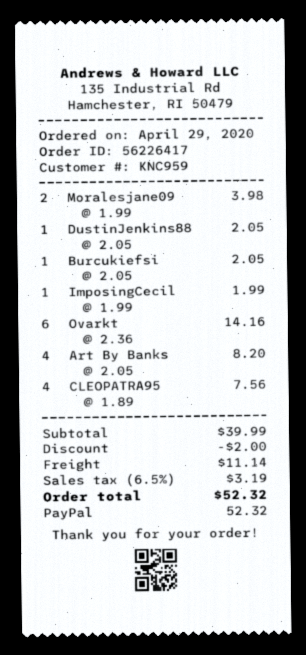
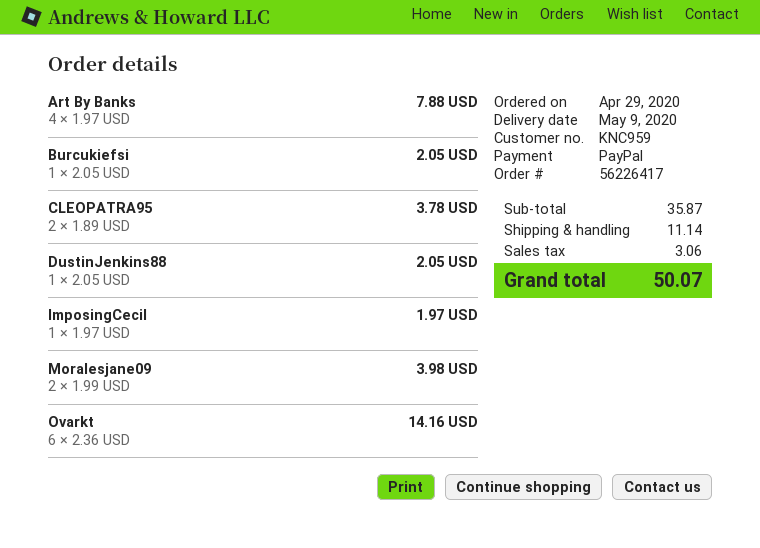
ImposingCecil: 1 x 1.99 = 1.99 -> 1 x 1.97 = 1.97
Art By Banks: 4 x 2.05 = 8.20 -> 4 x 1.97 = 7.88
CLEOPATRA95: 4 x 1.89 = 7.56 -> 2 x 1.89 = 3.78
subtotal: 39.99 -> 35.87
discount: 2.00 -> none
tax: 3.19 -> 3.06
total: 52.32 -> 50.07

